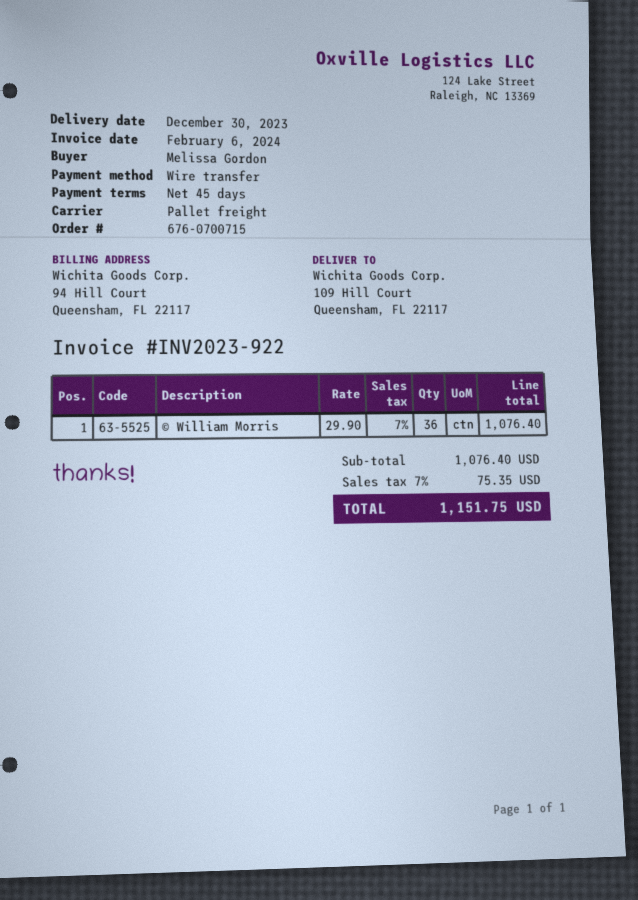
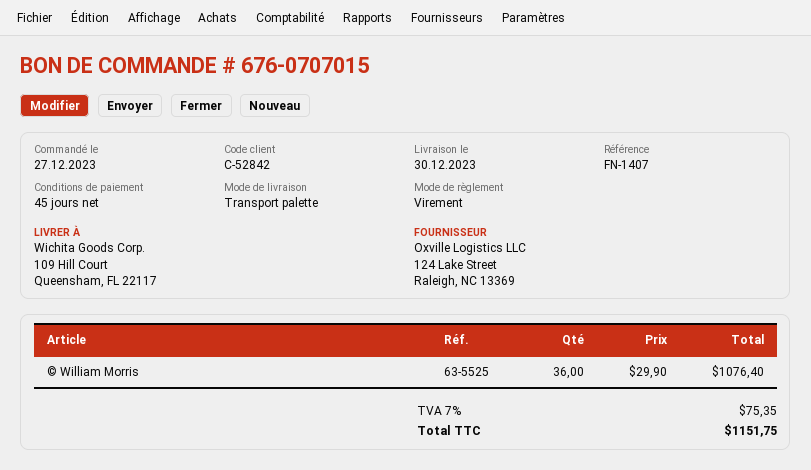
order number: 676-0700715 -> 676-0707015

